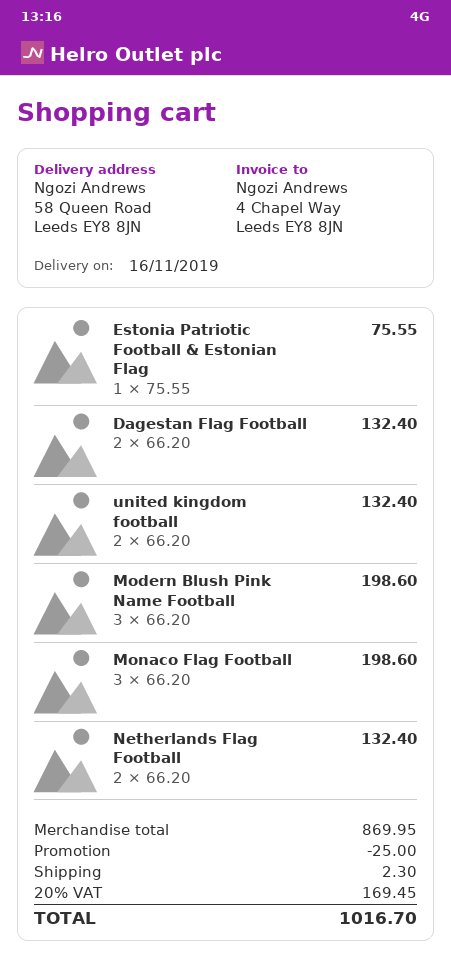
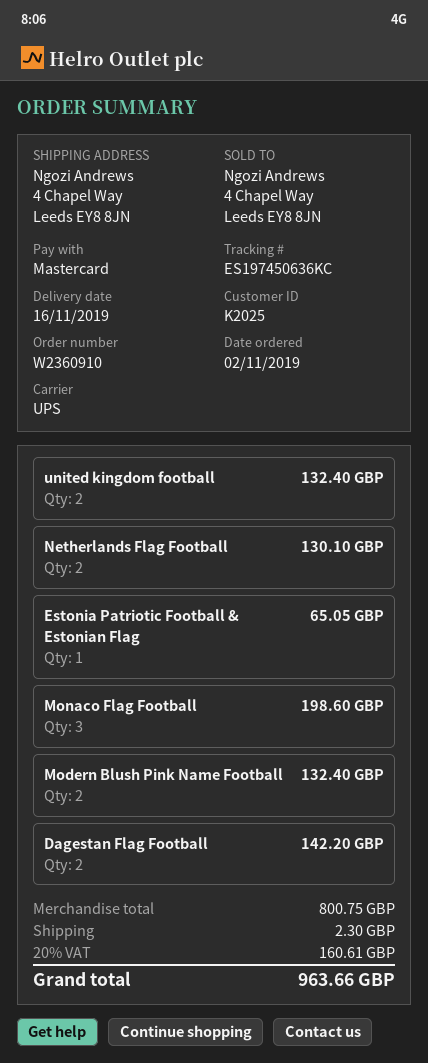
ship to: 58 Queen Road, Leeds EY8 8JN -> 4 Chapel Way, Leeds EY8 8JN
Estonia Patriotic Football & Estonian Flag: 1 for 75.55 -> 1 for 65.05
Dagestan Flag Football: 2 for 132.40 -> 2 for 142.20
Modern Blush Pink Name Football: 3 for 198.60 -> 2 for 132.40
Netherlands Flag Football: 2 for 132.40 -> 2 for 130.10
subtotal: 869.95 -> 800.75
discount: 25.00 -> none
tax: 20% = 169.45 -> 20% = 160.61
total: 1016.70 -> 963.66

